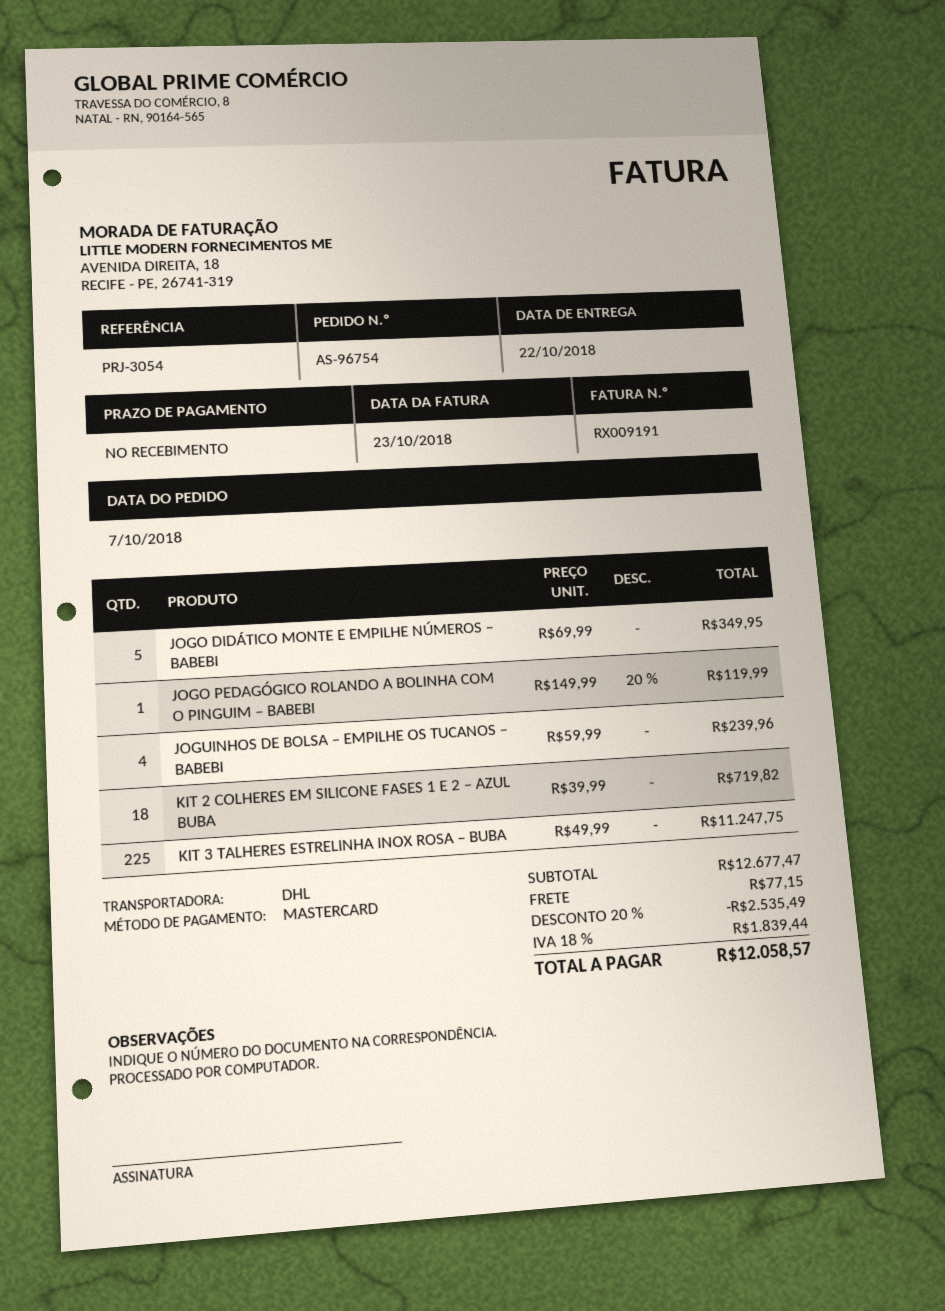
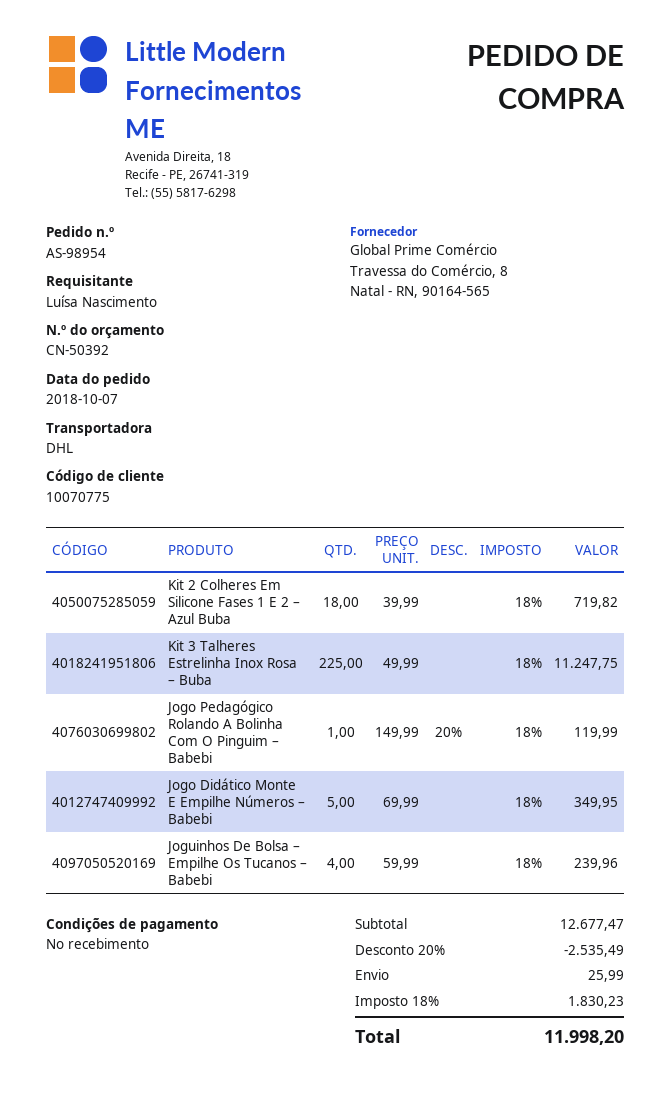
order number: AS-96754 -> AS-98954
shipping: 77.15 -> 25.99
tax: 18% = 1839.44 -> 18% = 1830.23
total: 12058.57 -> 11998.20

